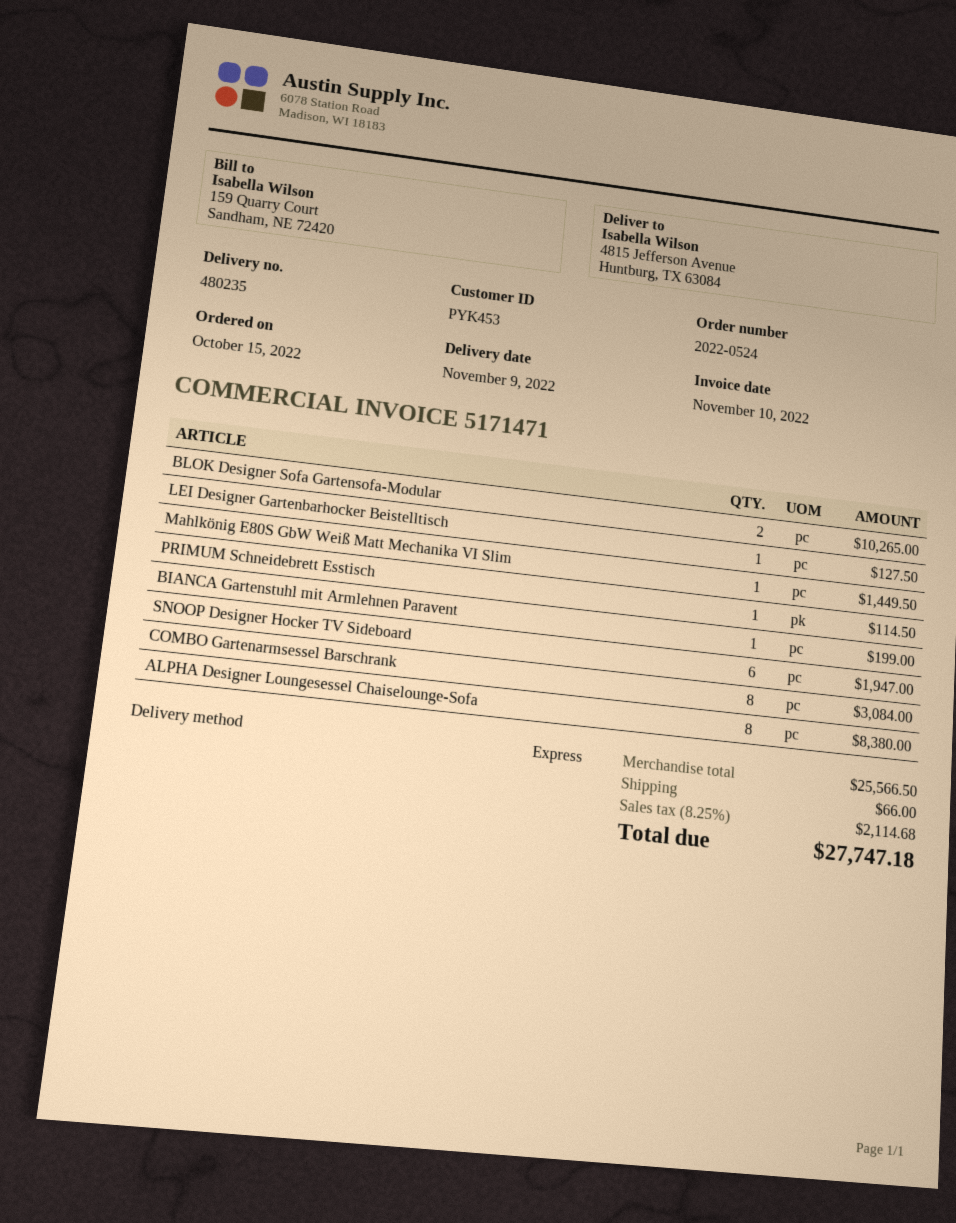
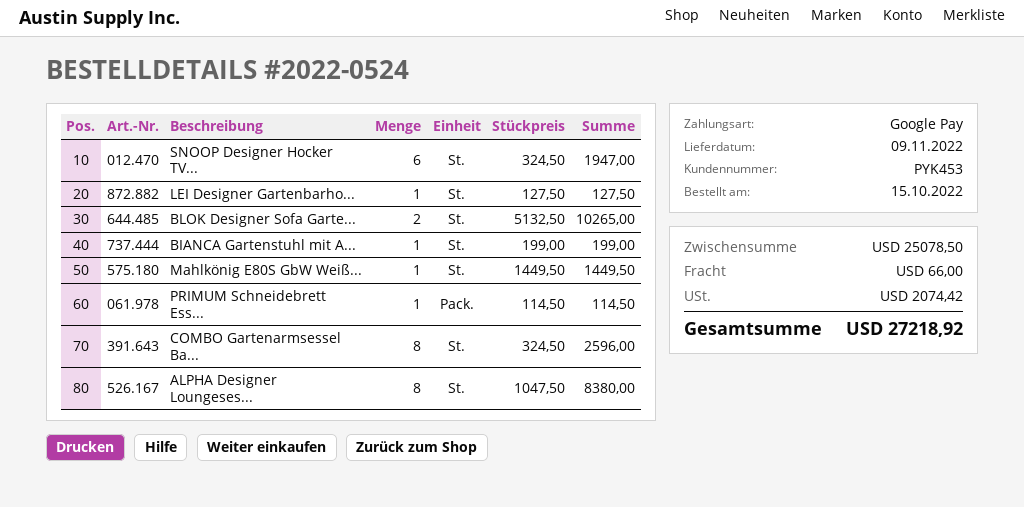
COMBO Gartenarmsessel Barschrank: 8 for 3084.00 -> 8 for 2596.00
subtotal: 25566.50 -> 25078.50
tax: 2114.68 -> 2074.42
total: 27747.18 -> 27218.92

